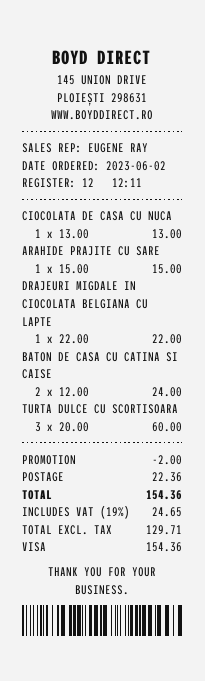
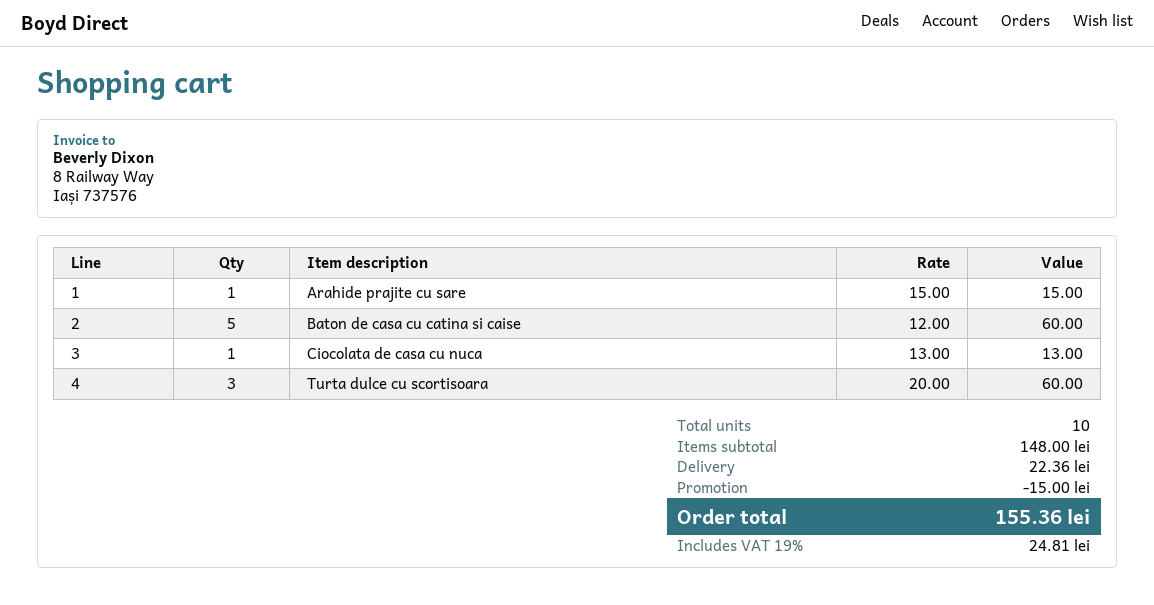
DRAJEURI MIGDALE IN CIOCOLATA BELGIANA CU LAPTE: 1 x 22.00 = 22.00 -> none
BATON DE CASA CU CATINA SI CAISE: 2 x 12.00 = 24.00 -> 5 x 12.00 = 60.00
discount: 2.00 -> 15.00
tax: 19% = 24.65 -> 19% = 24.81
total: 154.36 -> 155.36

